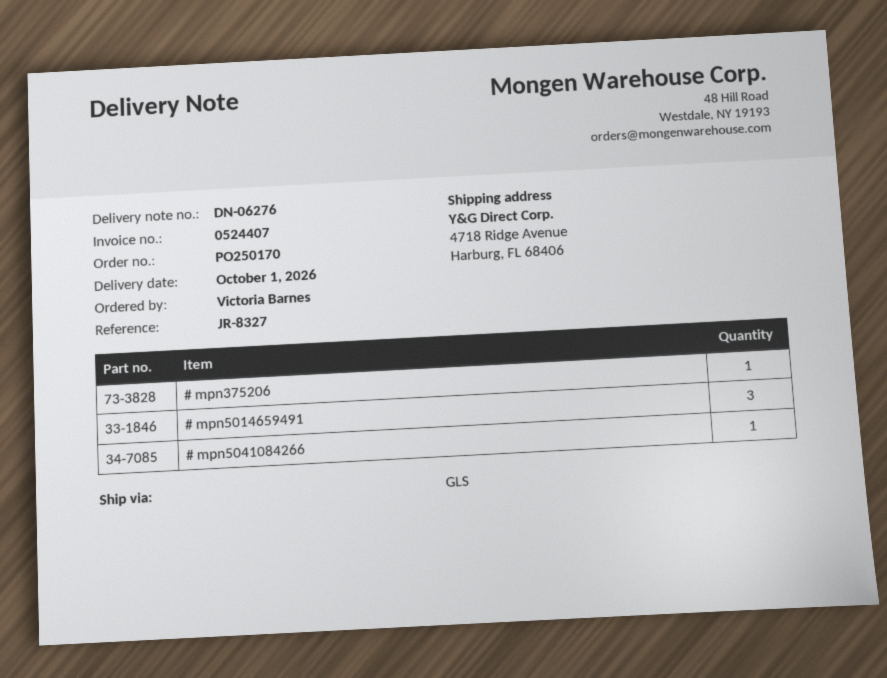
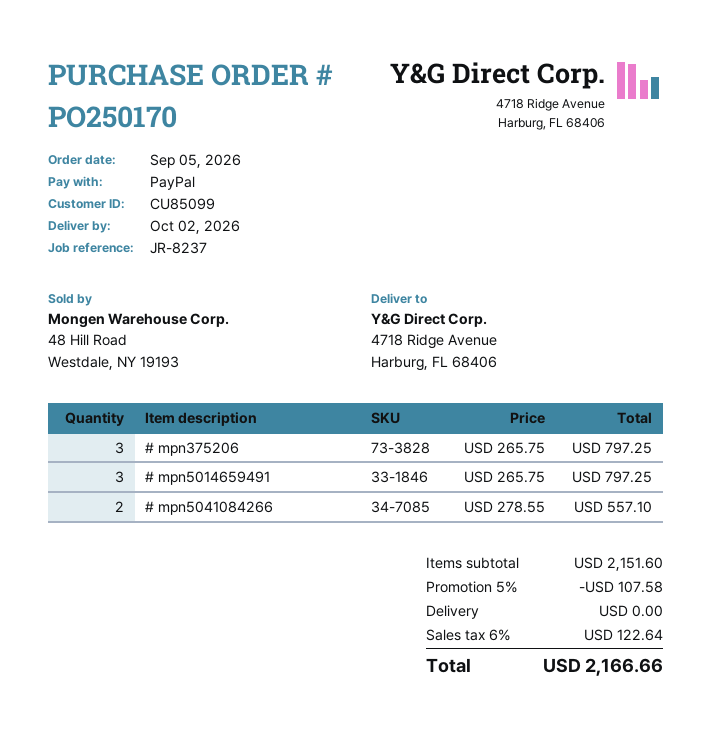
delivery date: 2026-10-01 -> 2026-10-02
reference: JR-8327 -> JR-8237
# mpn375206: 1 -> 3
# mpn5041084266: 1 -> 2

